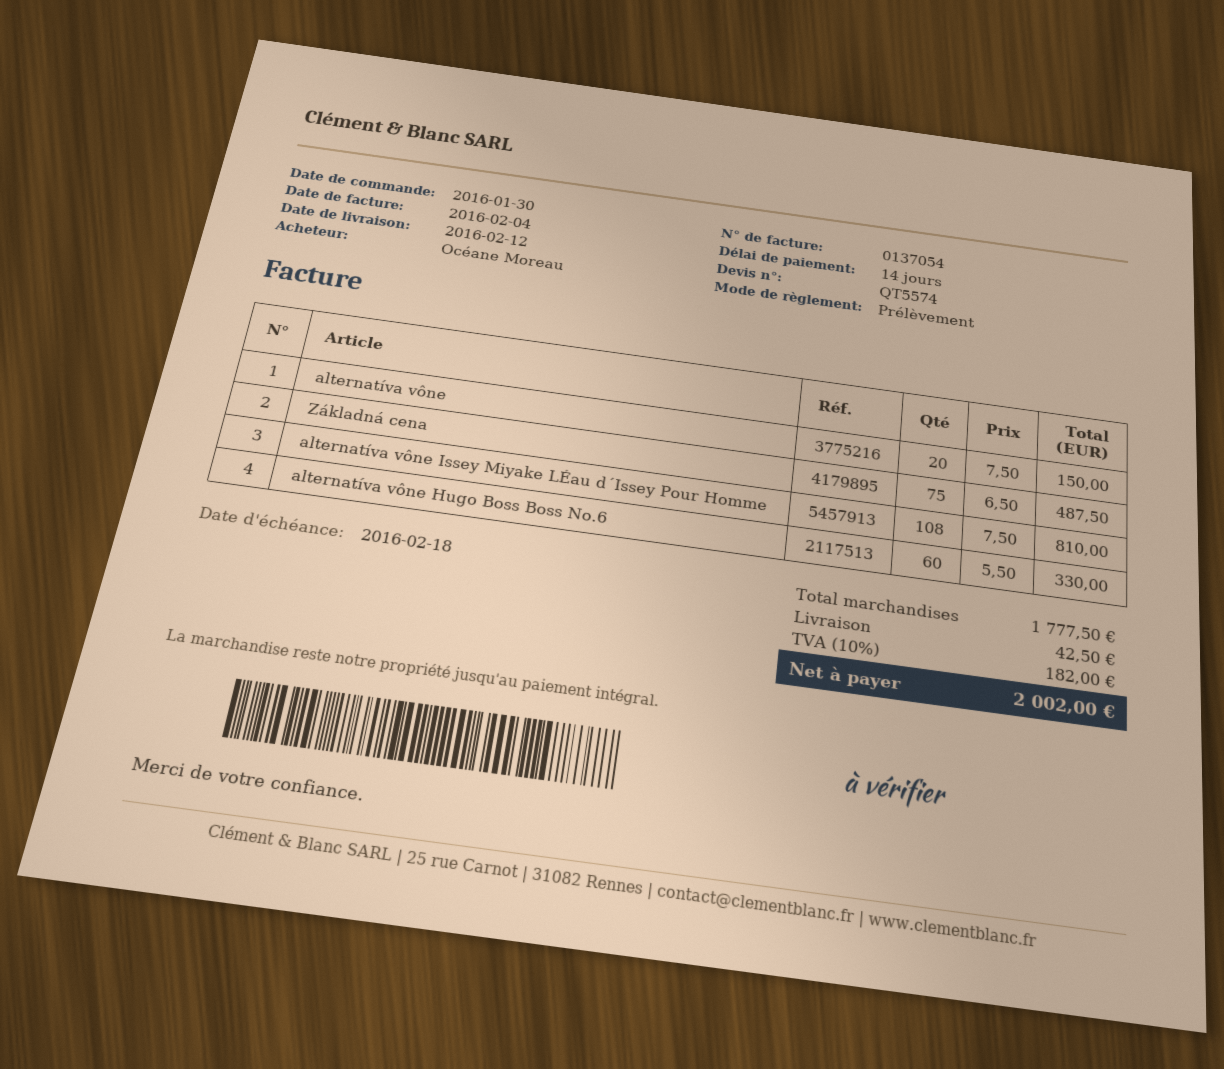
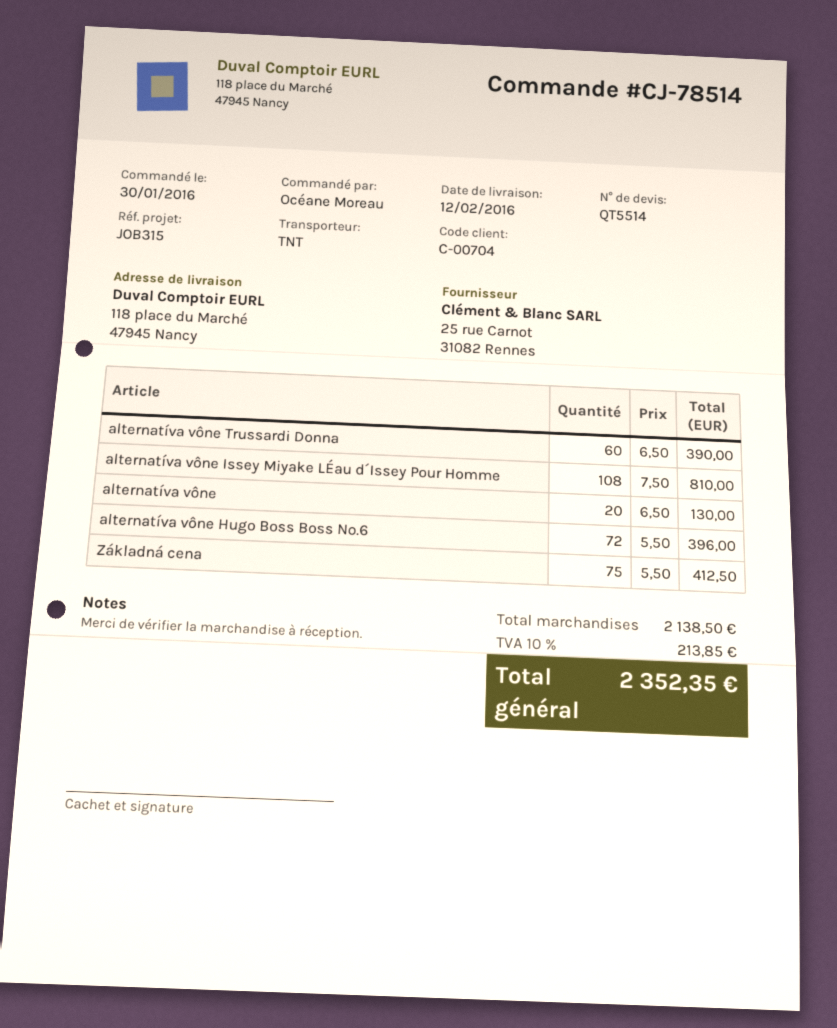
quote number: QT5574 -> QT5514
alternatíva vône: 20 x 7.50 = 150.00 -> 20 x 6.50 = 130.00
Základná cena: 75 x 6.50 = 487.50 -> 75 x 5.50 = 412.50
alternatíva vône Hugo Boss Boss No.6: 60 x 5.50 = 330.00 -> 72 x 5.50 = 396.00
alternatíva vône Trussardi Donna: none -> 60 x 6.50 = 390.00
subtotal: 1777.50 -> 2138.50
shipping: 42.50 -> none
tax: 10% = 182.00 -> 10% = 213.85
total: 2002.00 -> 2352.35

